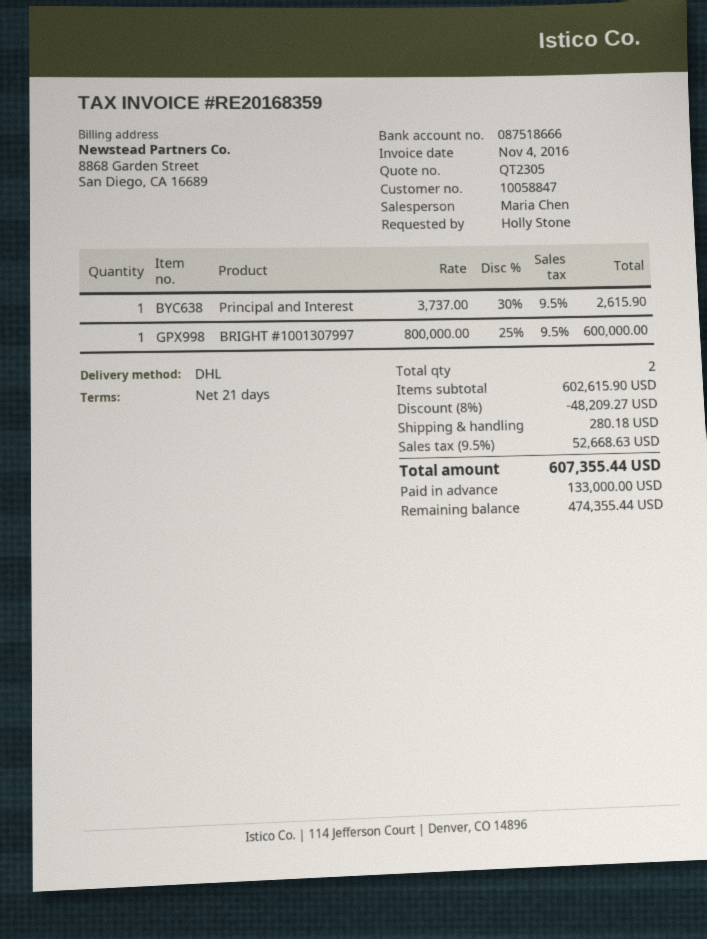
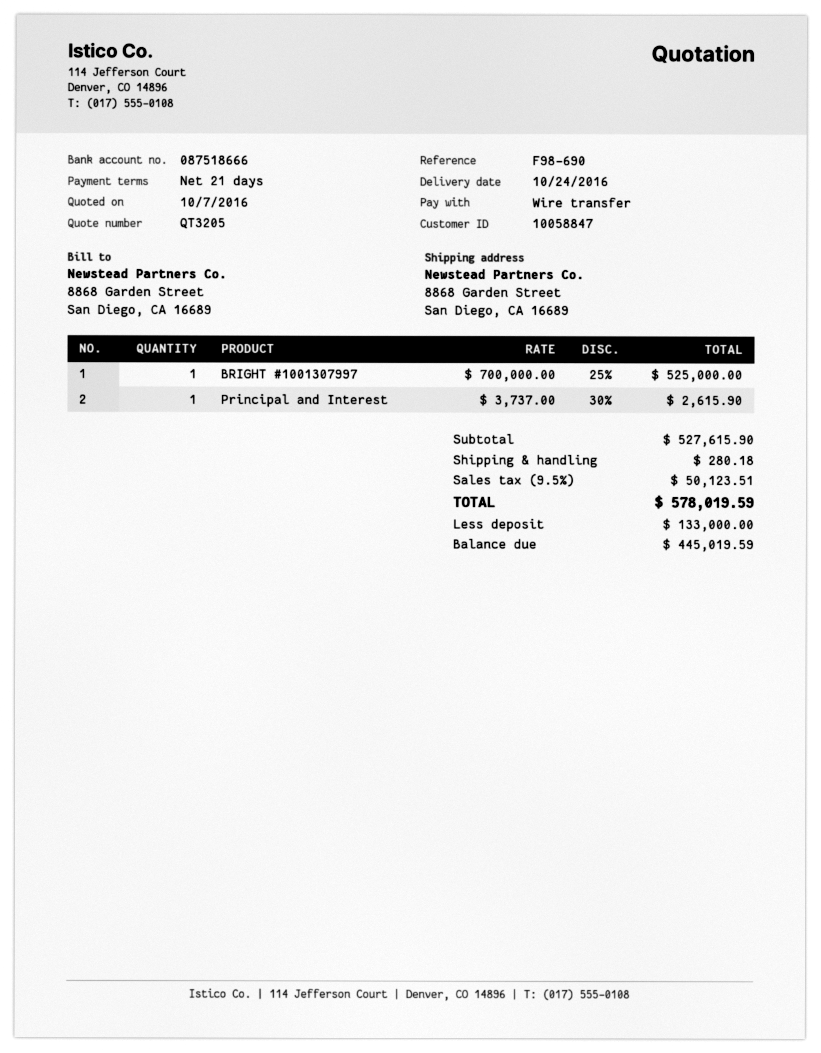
quote number: QT2305 -> QT3205
BRIGHT #1001307997: 1 x 800000.00 - 25% = 600000.00 -> 1 x 700000.00 - 25% = 525000.00
subtotal: 602615.90 -> 527615.90
discount: 8% = 48209.27 -> none
tax: 9.5% = 52668.63 -> 9.5% = 50123.51
total: 607355.44 -> 578019.59
balance: 474355.44 -> 445019.59

